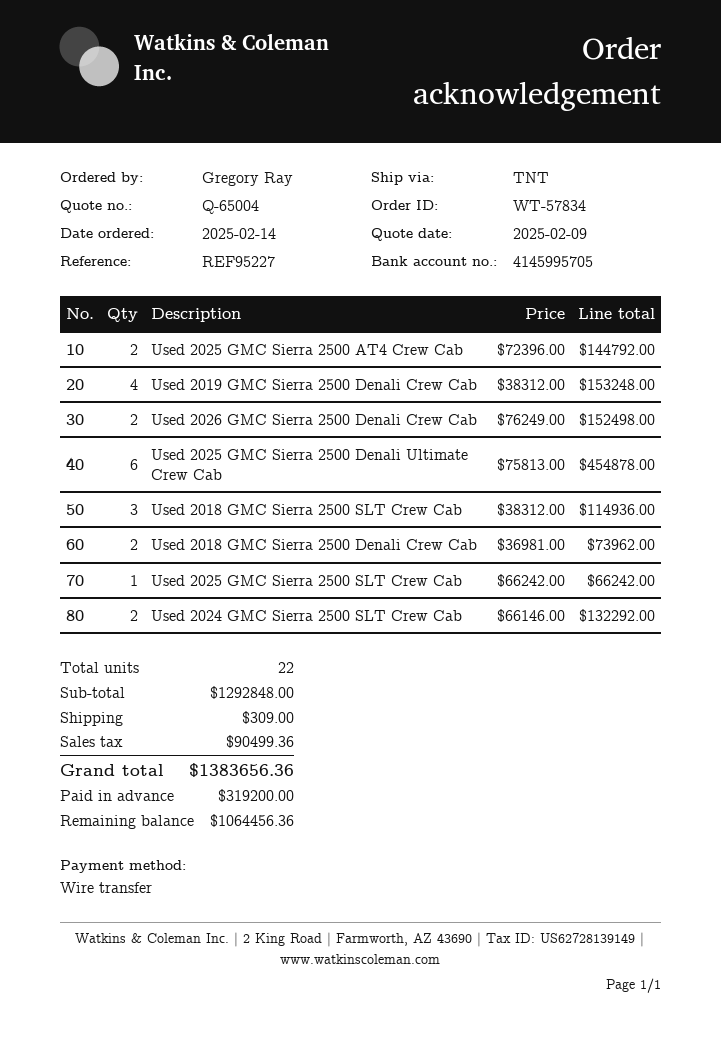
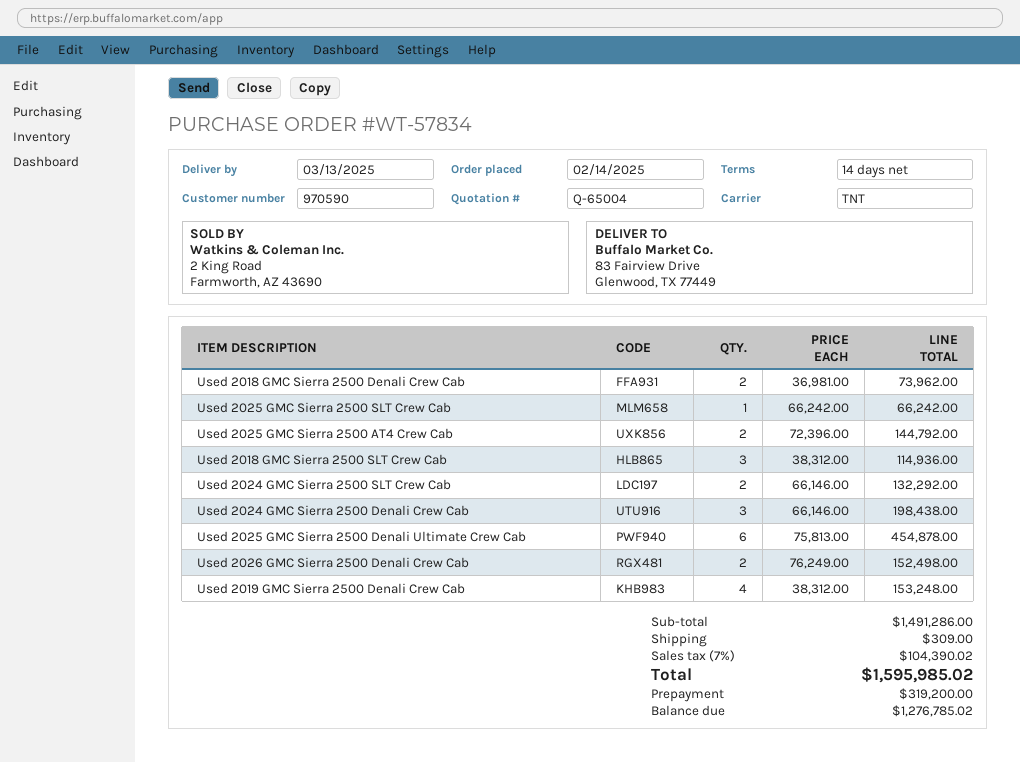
Used 2024 GMC Sierra 2500 Denali Crew Cab: none -> 3 x 66146.00 = 198438.00
subtotal: 1292848.00 -> 1491286.00
tax: 90499.36 -> 104390.02
total: 1383656.36 -> 1595985.02
balance: 1064456.36 -> 1276785.02

